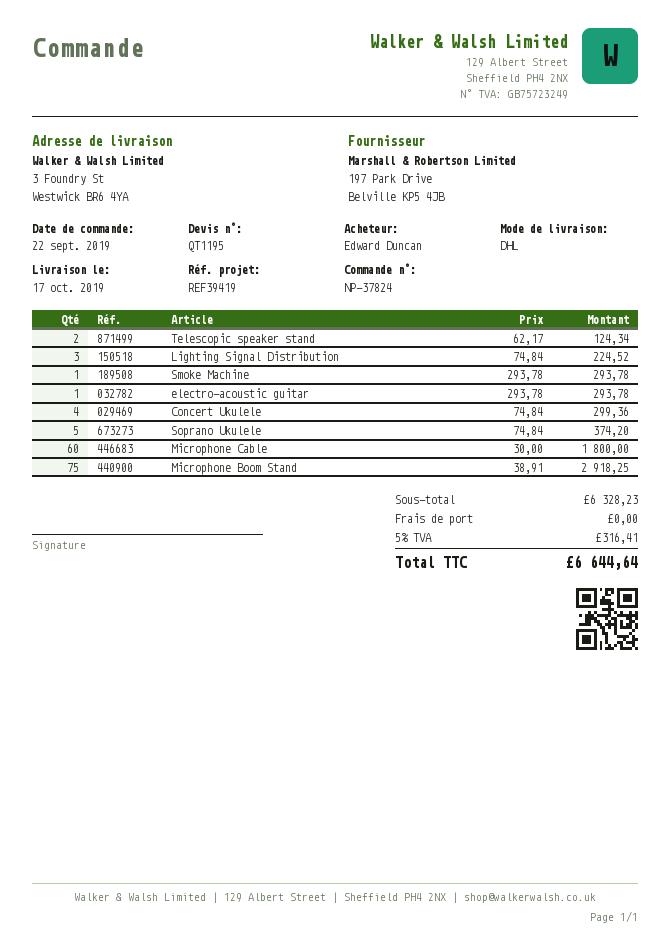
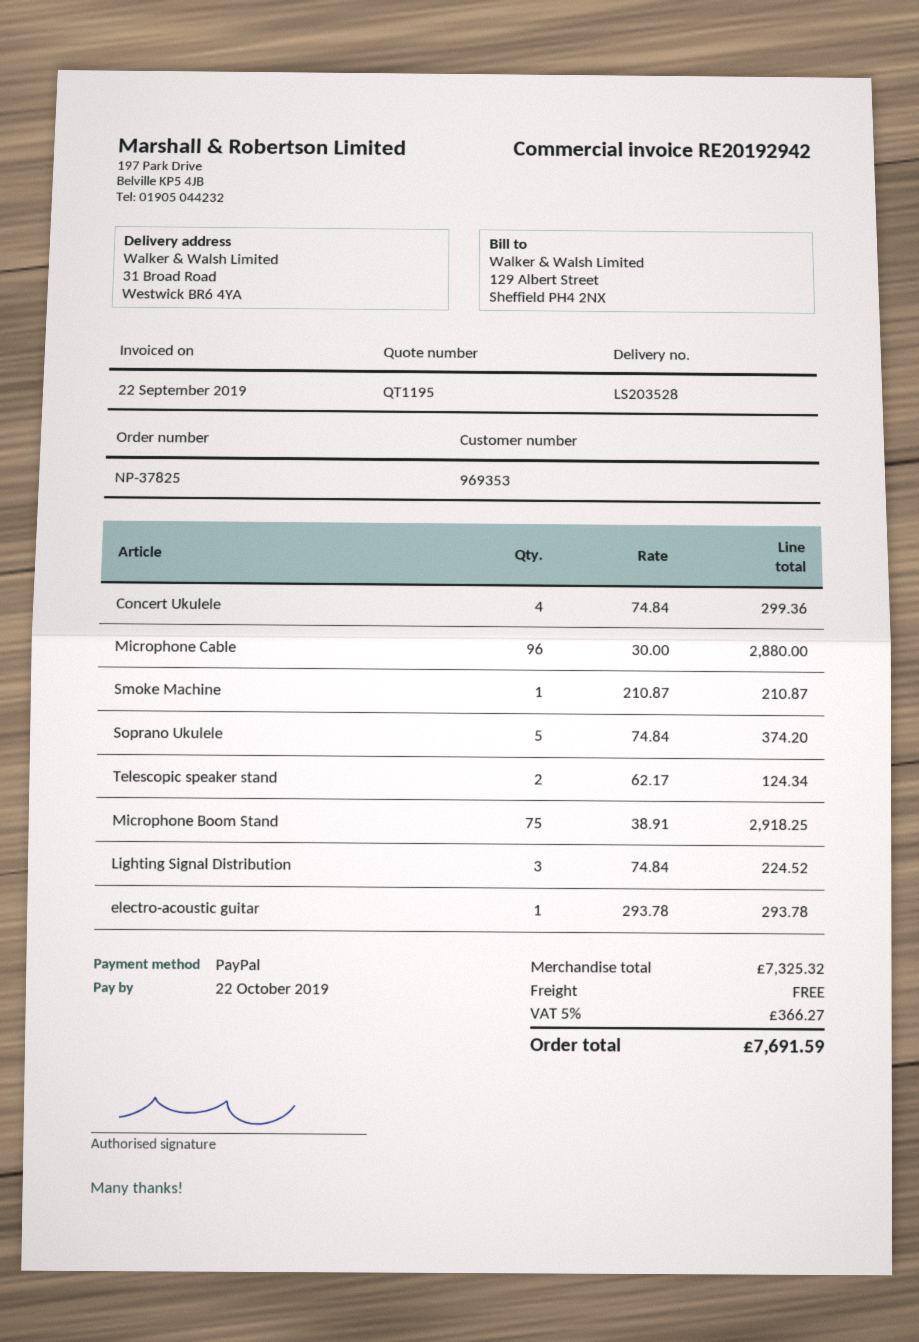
order number: NP-37824 -> NP-37825
ship to: 3 Foundry St, Westwick BR6 4YA -> 31 Broad Road, Westwick BR6 4YA
Smoke Machine: 1 x 293.78 = 293.78 -> 1 x 210.87 = 210.87
Microphone Cable: 60 x 30.00 = 1800.00 -> 96 x 30.00 = 2880.00
subtotal: 6328.23 -> 7325.32
tax: 5% = 316.41 -> 5% = 366.27
total: 6644.64 -> 7691.59

